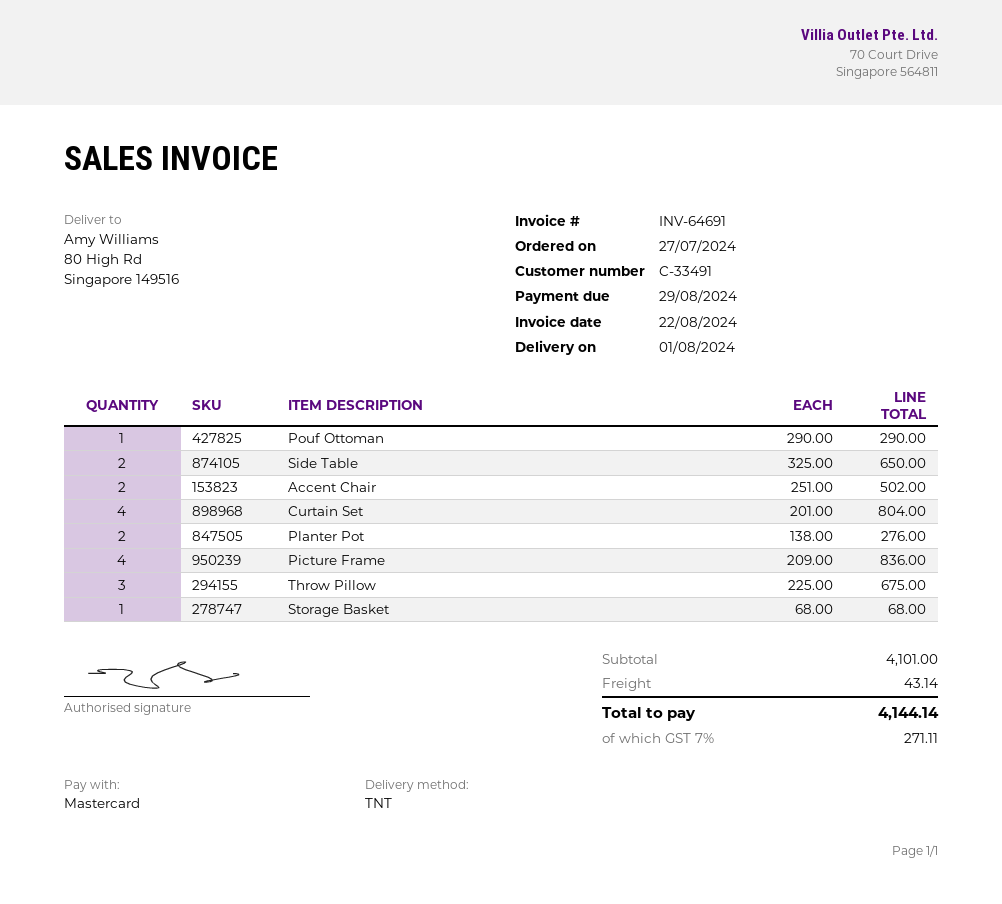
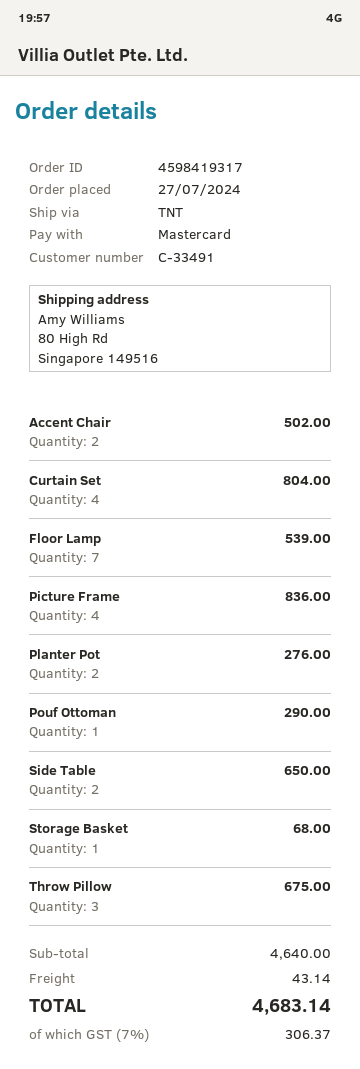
Floor Lamp: none -> 7 for 539.00
subtotal: 4101.00 -> 4640.00
tax: 7% = 271.11 -> 7% = 306.37
total: 4144.14 -> 4683.14

